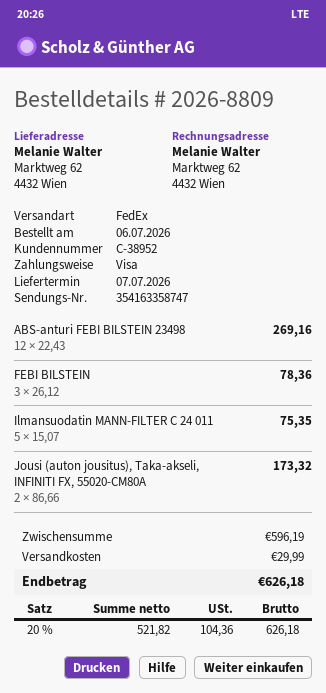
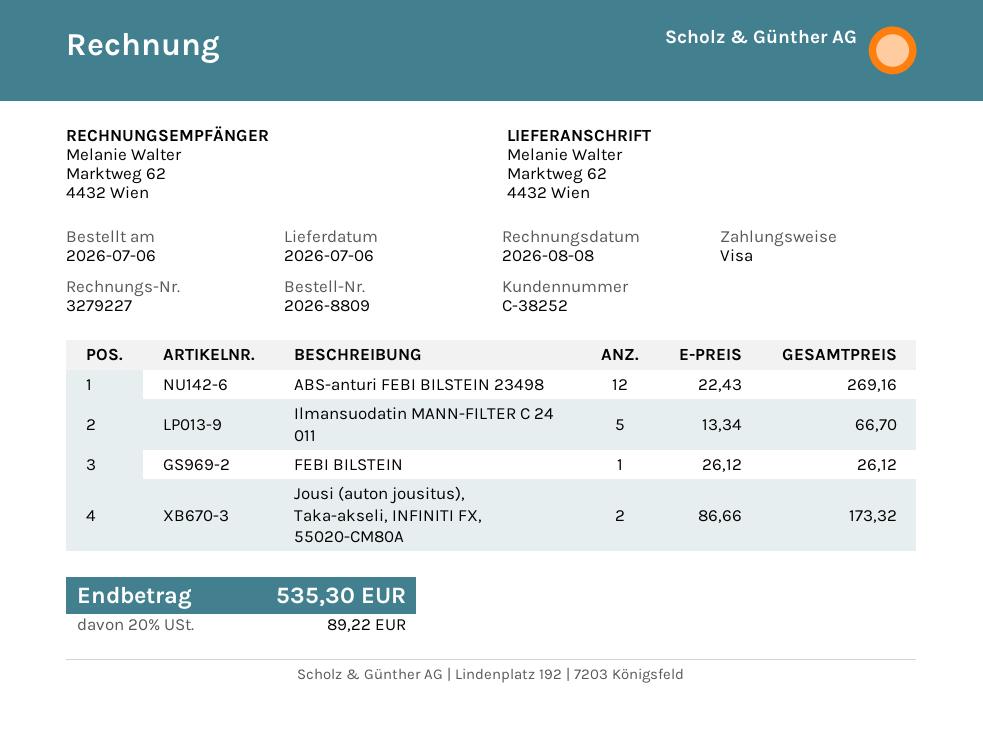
delivery date: 2026-07-07 -> 2026-07-06
customer number: C-38952 -> C-38252
FEBI BILSTEIN: 3 x 26.12 = 78.36 -> 1 x 26.12 = 26.12
Ilmansuodatin MANN-FILTER C 24 011: 5 x 15.07 = 75.35 -> 5 x 13.34 = 66.70
shipping: 29.99 -> none
tax: 20% = 104.36 -> 20% = 89.22
total: 626.18 -> 535.30

